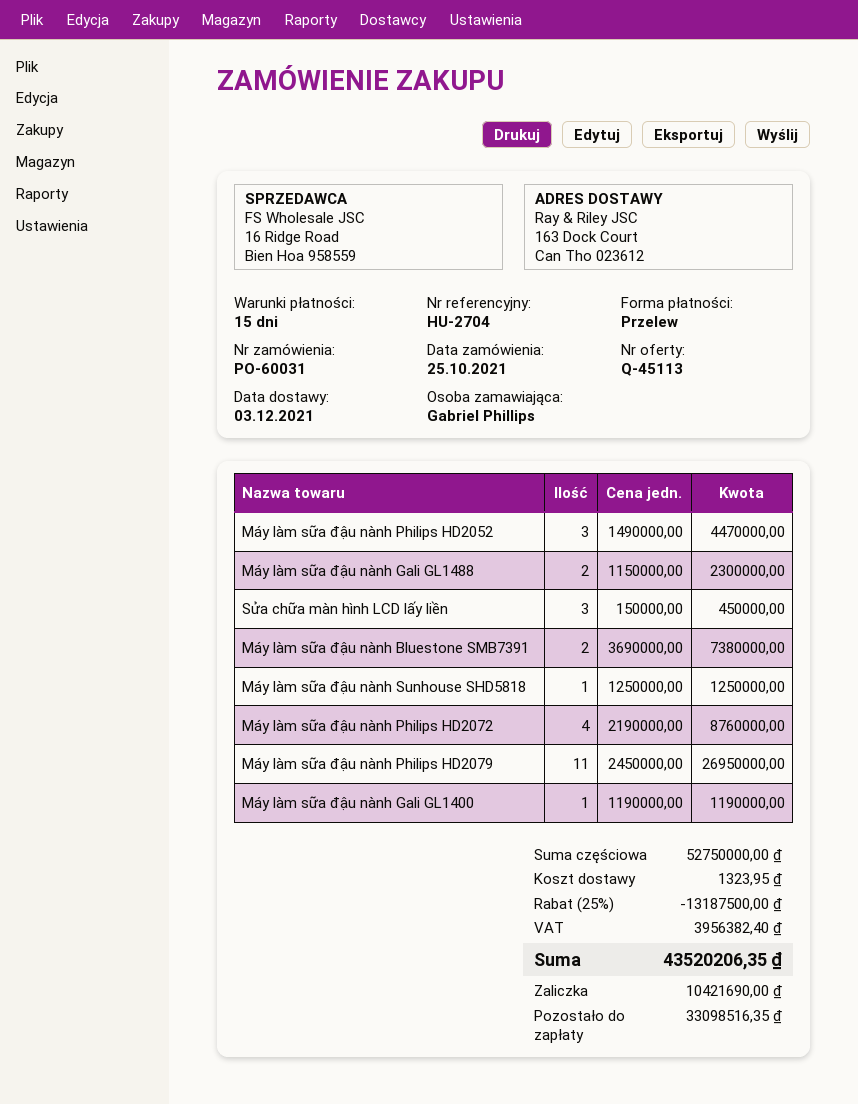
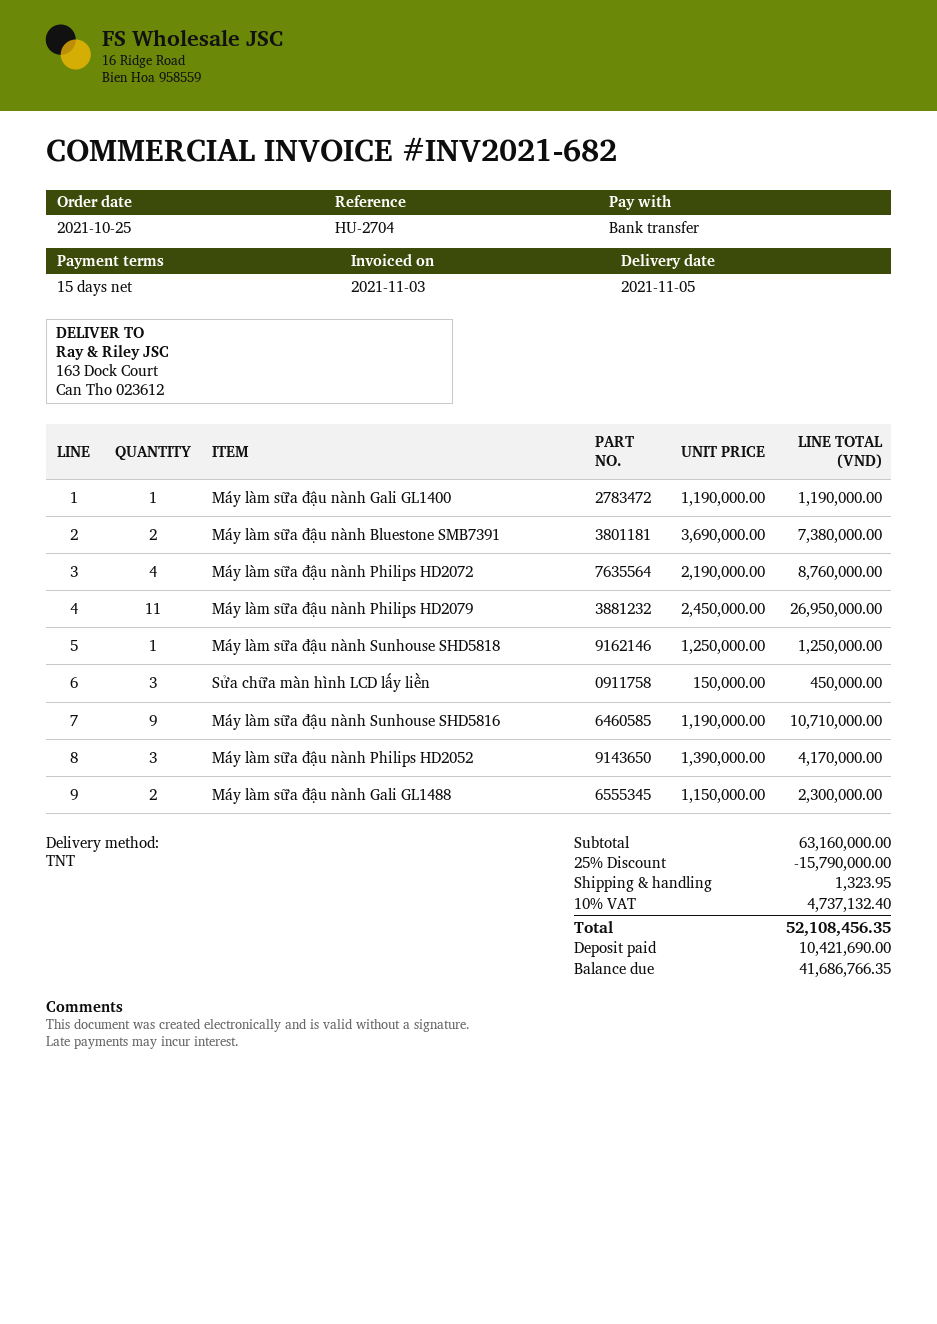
delivery date: 2021-12-03 -> 2021-11-05
Máy làm sữa đậu nành Philips HD2052: 3 x 1490000.00 = 4470000.00 -> 3 x 1390000.00 = 4170000.00
Máy làm sữa đậu nành Sunhouse SHD5816: none -> 9 x 1190000.00 = 10710000.00
subtotal: 52750000.00 -> 63160000.00
discount: 25% = 13187500.00 -> 25% = 15790000.00
tax: 3956382.40 -> 4737132.40
total: 43520206.35 -> 52108456.35
balance: 33098516.35 -> 41686766.35

